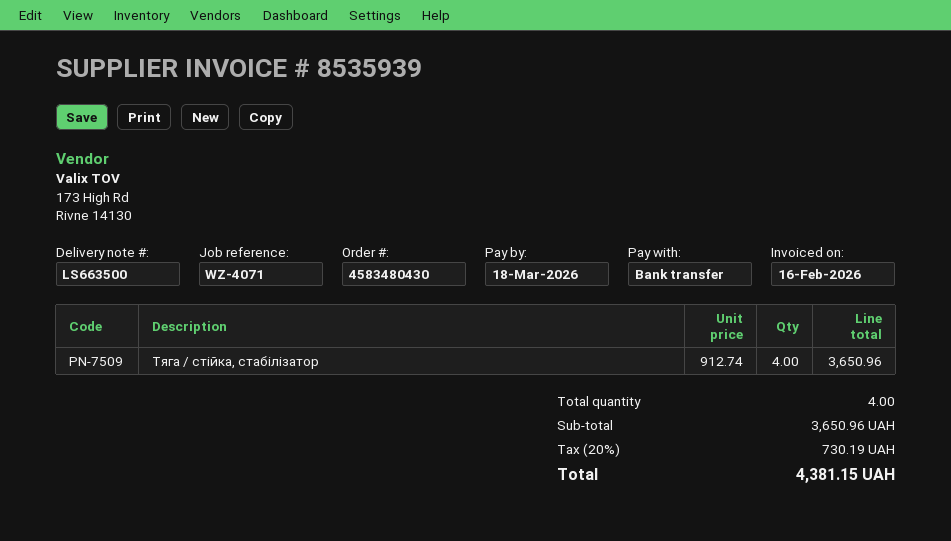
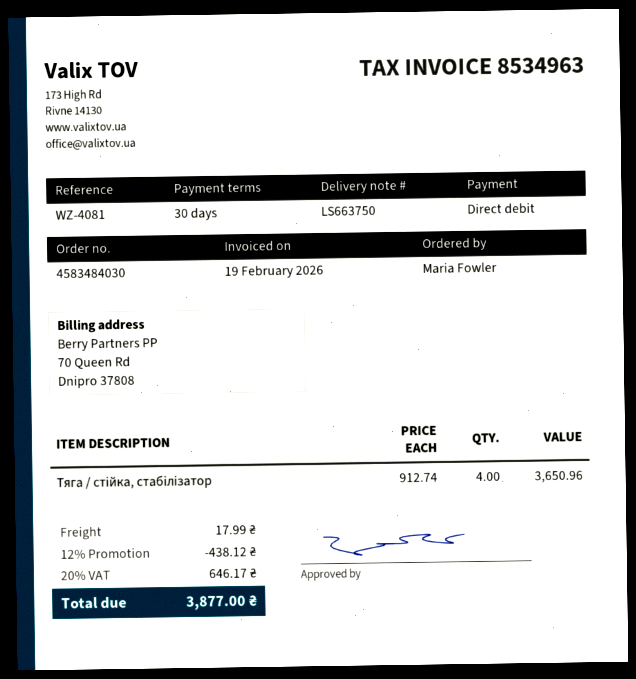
order number: 4583480430 -> 4583484030
delivery note number: LS663500 -> LS663750
invoice number: 8535939 -> 8534963
invoice date: 2026-02-16 -> 2026-02-19
reference: WZ-4071 -> WZ-4081
payment method: bank transfer -> direct debit
discount: none -> 12% = 438.12
shipping: none -> 17.99
tax: 20% = 730.19 -> 20% = 646.17
total: 4381.15 -> 3877.00

